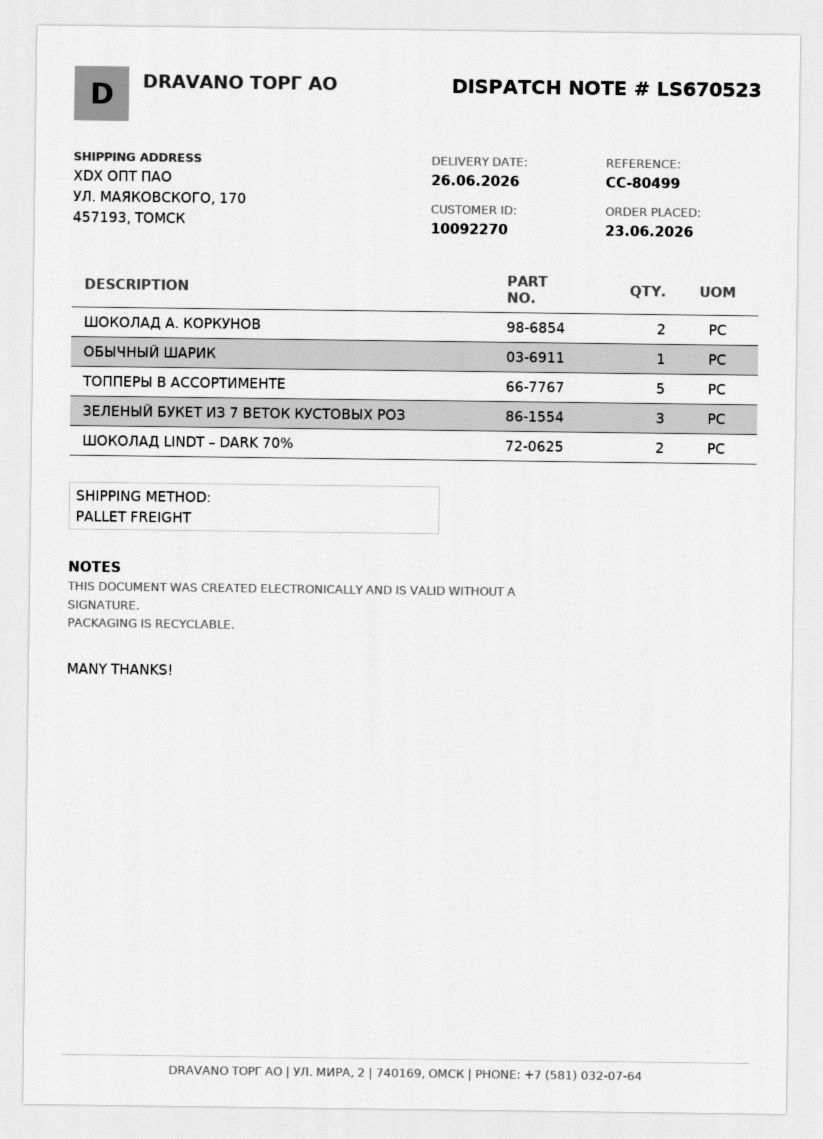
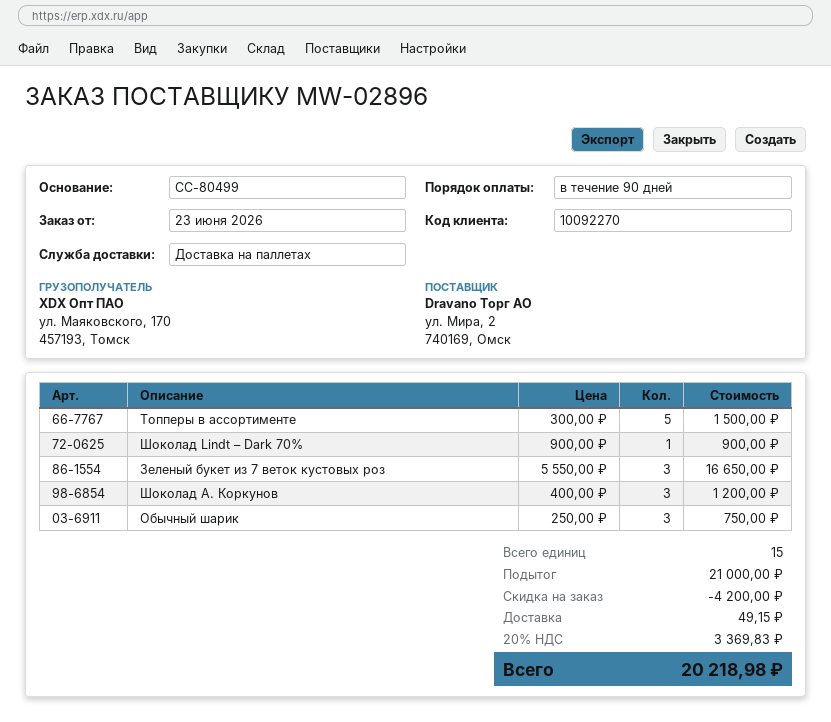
ШОКОЛАД А. КОРКУНОВ: 2 -> 3
ОБЫЧНЫЙ ШАРИК: 1 -> 3
ШОКОЛАД LINDT – DARK 70%: 2 -> 1

